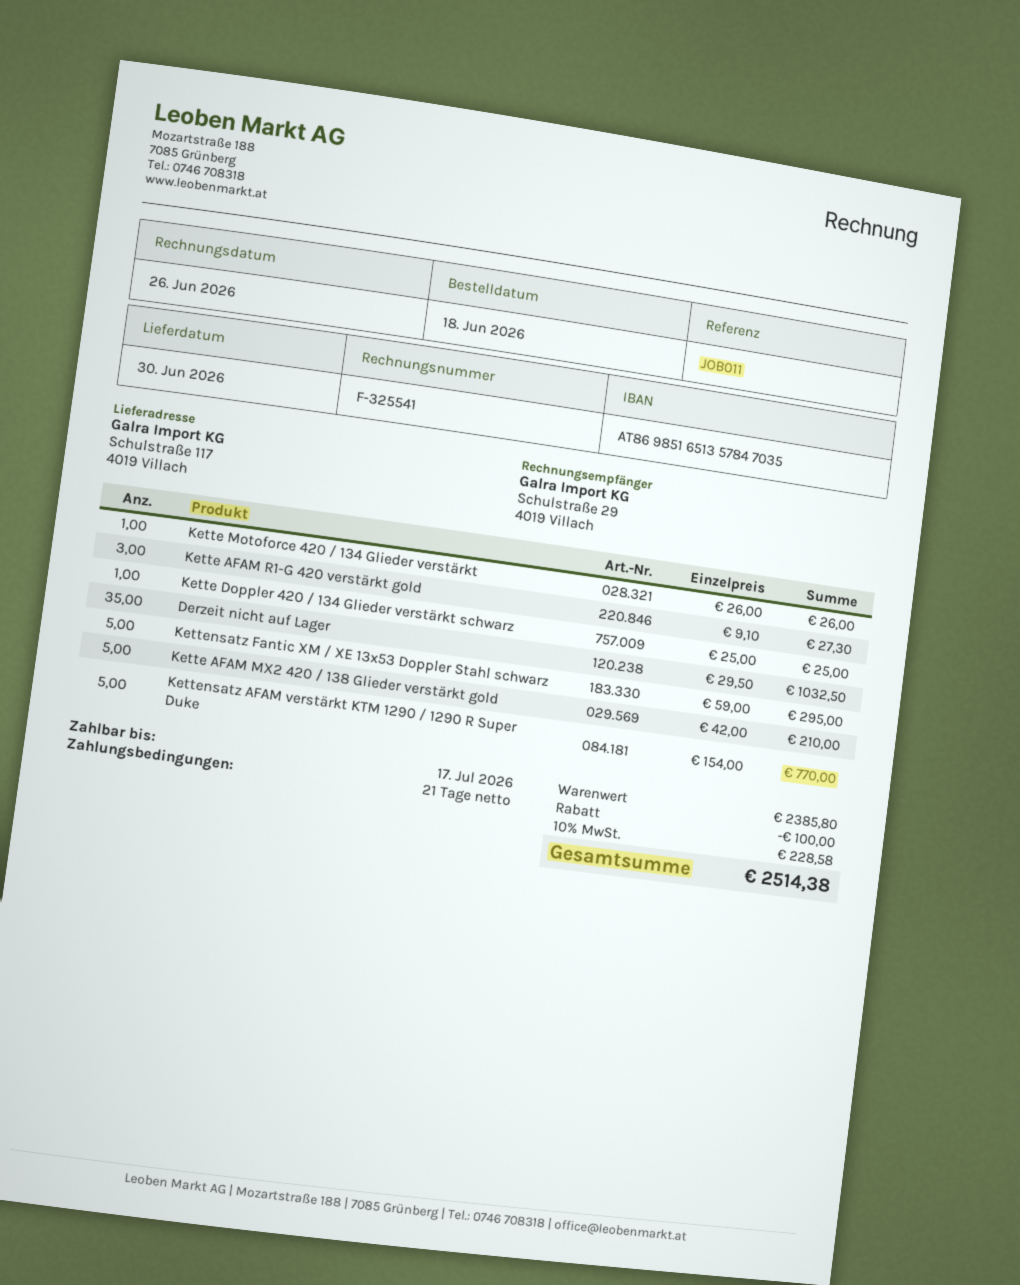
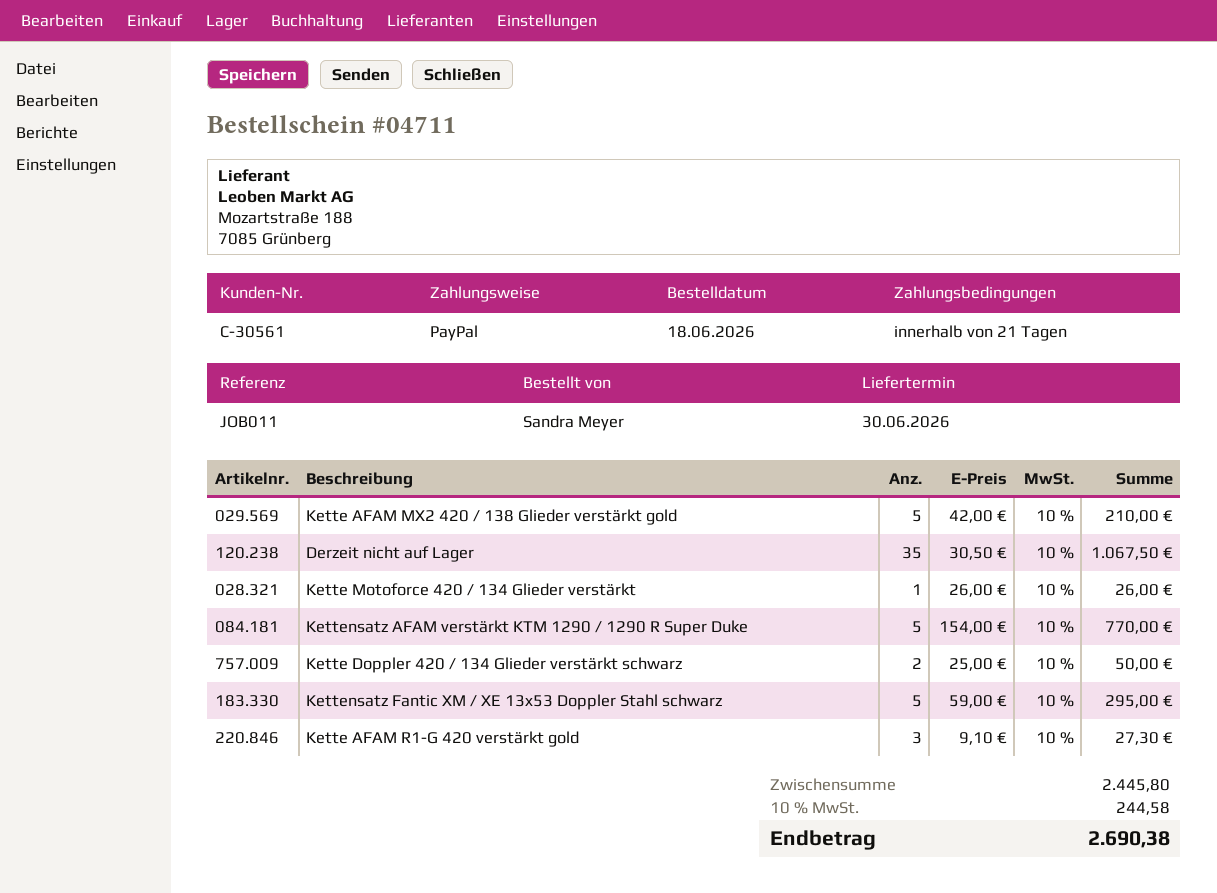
Kette Doppler 420 / 134 Glieder verstärkt schwarz: 1 x 25.00 = 25.00 -> 2 x 25.00 = 50.00
Derzeit nicht auf Lager: 35 x 29.50 = 1032.50 -> 35 x 30.50 = 1067.50
subtotal: 2385.80 -> 2445.80
discount: 100.00 -> none
tax: 10% = 228.58 -> 10% = 244.58
total: 2514.38 -> 2690.38

